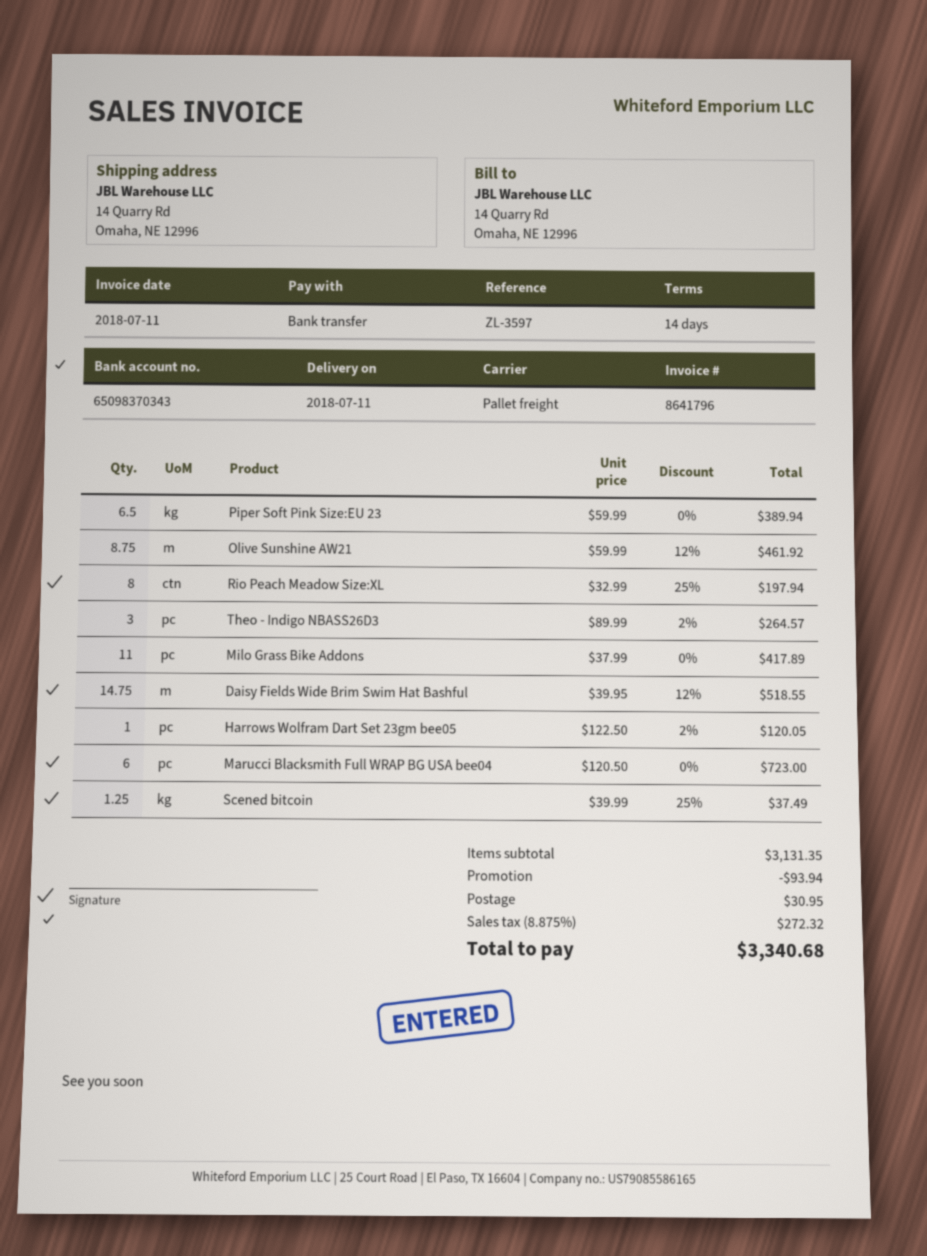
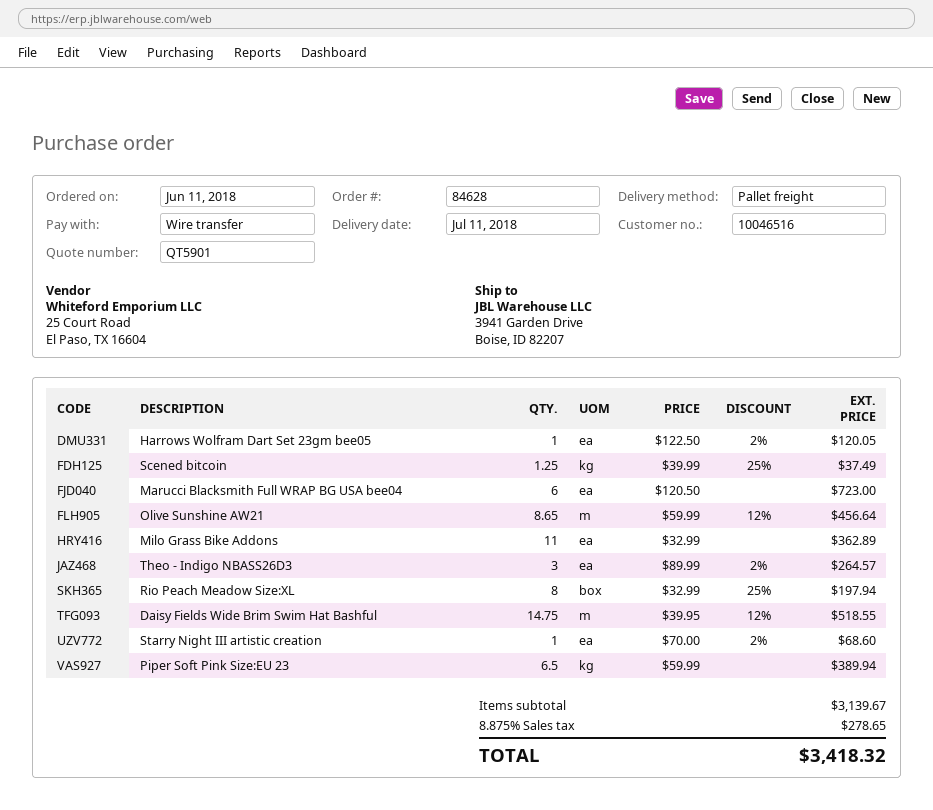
ship to: 14 Quarry Rd, Omaha, NE 12996 -> 3941 Garden Drive, Boise, ID 82207
Olive Sunshine AW21: 8.75 x 59.99 - 12% = 461.92 -> 8.65 x 59.99 - 12% = 456.64
Milo Grass Bike Addons: 11 x 37.99 = 417.89 -> 11 x 32.99 = 362.89
Starry Night III artistic creation: none -> 1 x 70.00 - 2% = 68.60
subtotal: 3131.35 -> 3139.67
discount: 93.94 -> none
shipping: 30.95 -> none
tax: 8.875% = 272.32 -> 8.875% = 278.65
total: 3340.68 -> 3418.32

